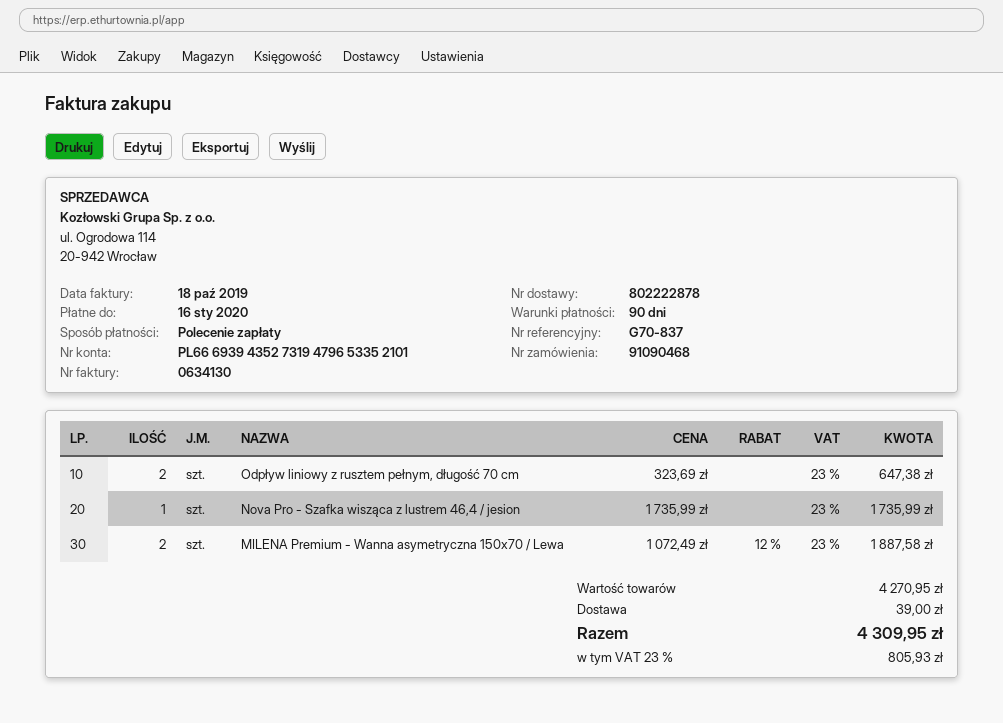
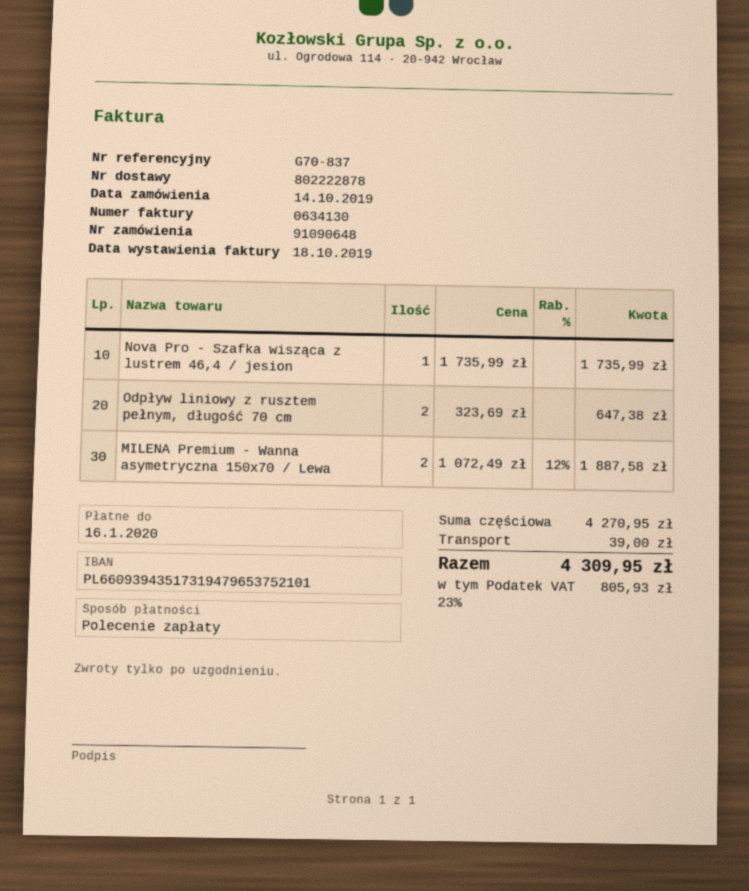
order number: 91090468 -> 91090648
bank account: PL66693943527319479653352101 -> PL66093943517319479653752101

